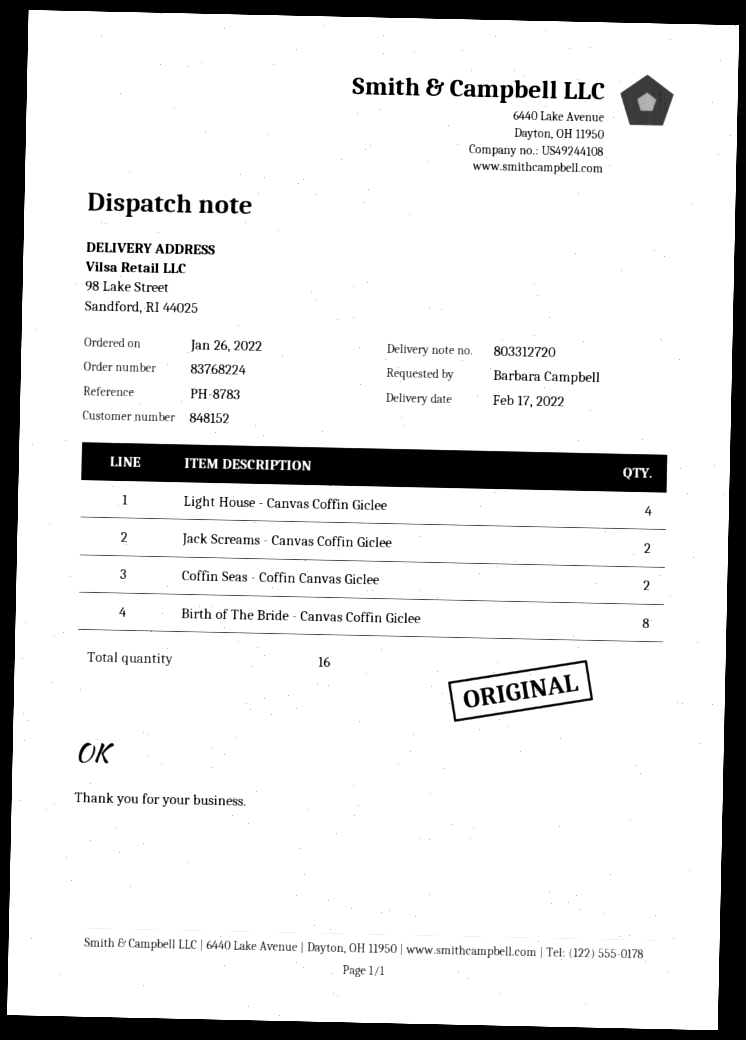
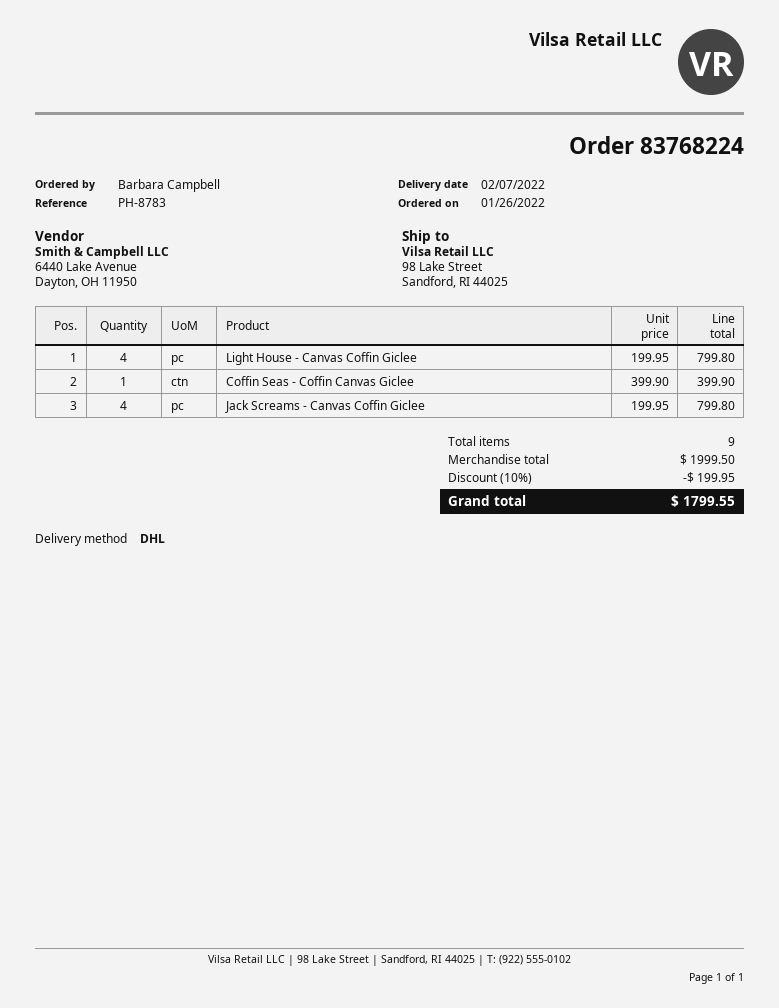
delivery date: 2022-02-17 -> 2022-02-07
Jack Screams - Canvas Coffin Giclee: 2 -> 4
Coffin Seas - Coffin Canvas Giclee: 2 -> 1
Birth of The Bride - Canvas Coffin Giclee: 8 -> none
total quantity: 16 -> 9

